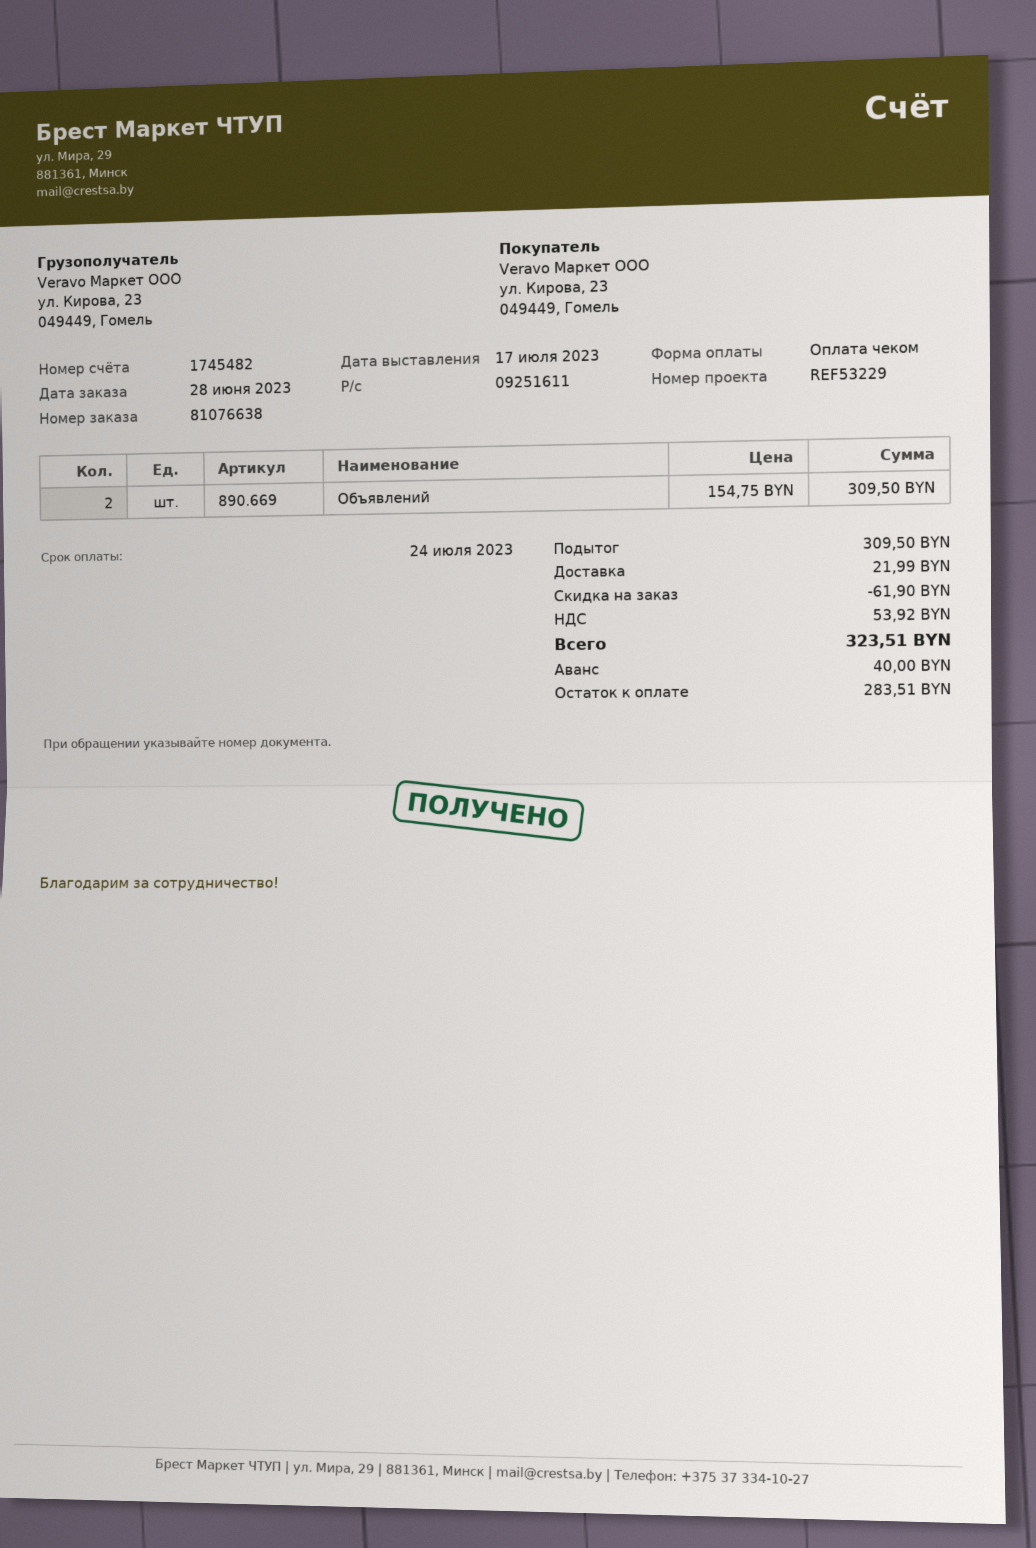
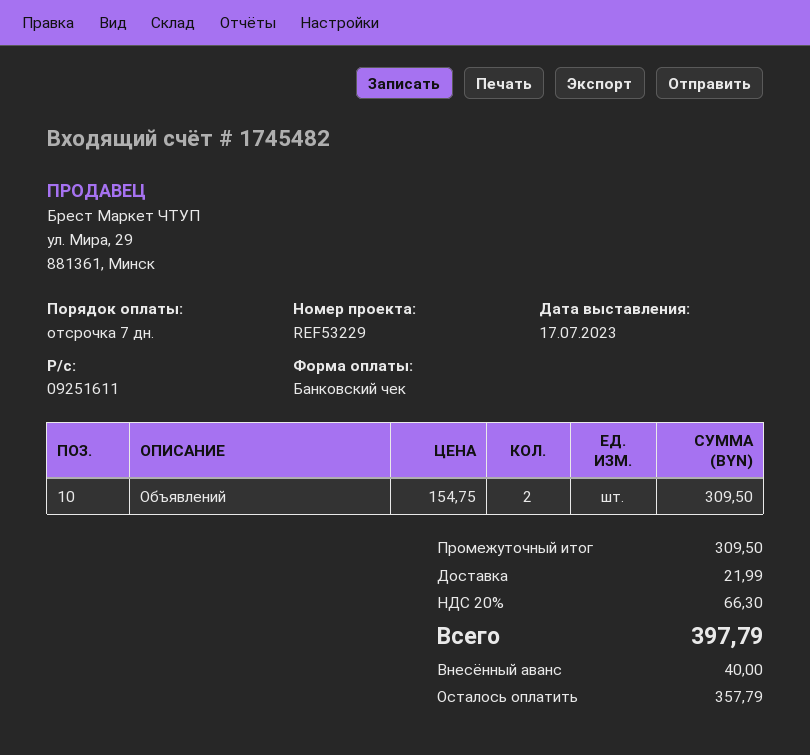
discount: 61.90 -> none
tax: 53.92 -> 66.30
total: 323.51 -> 397.79
balance: 283.51 -> 357.79

